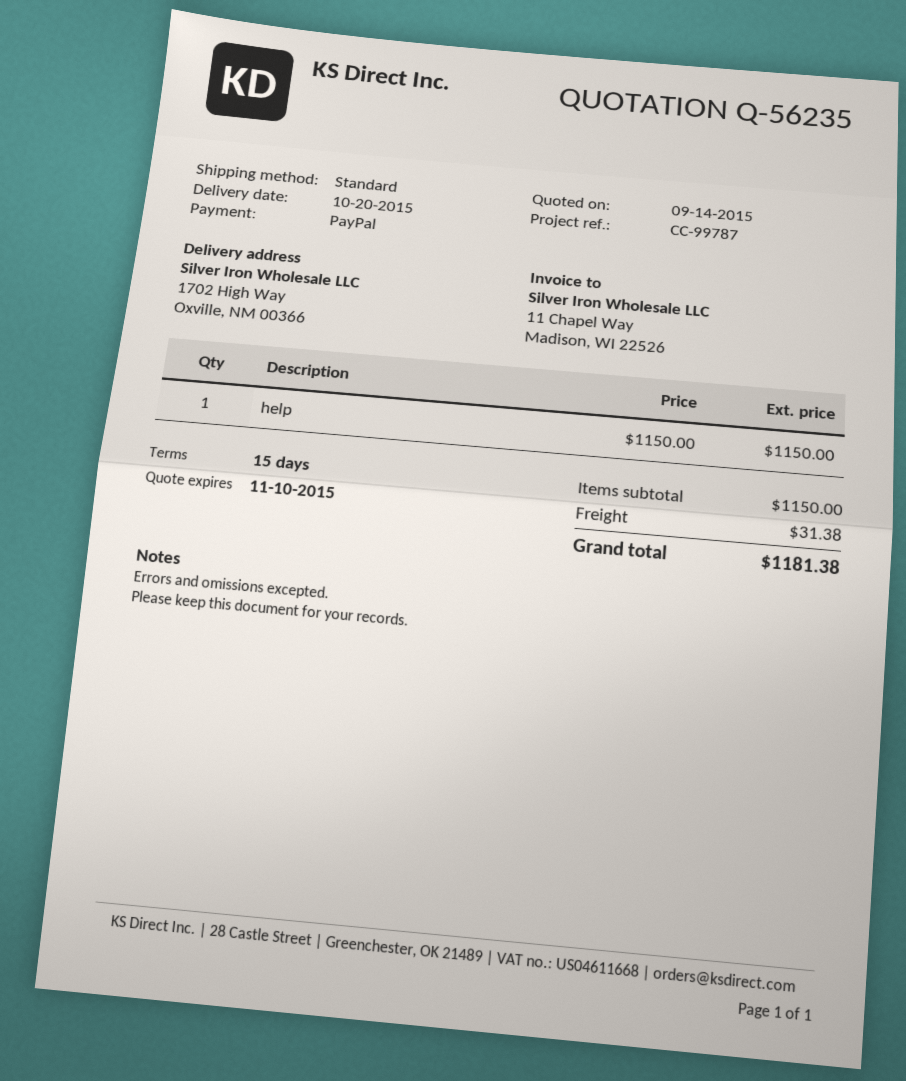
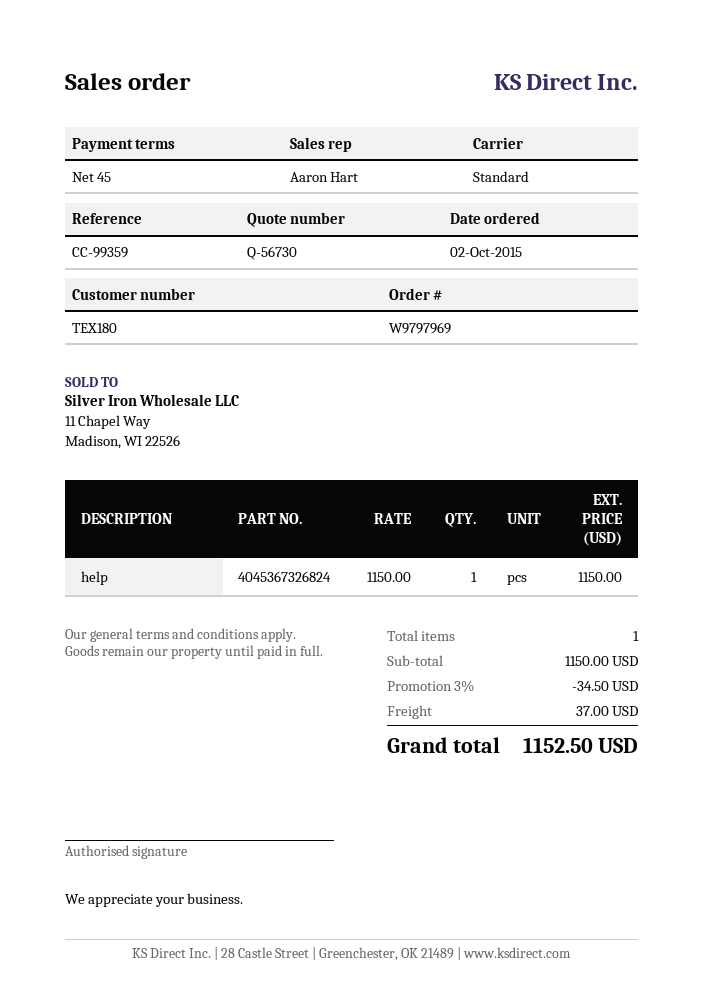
quote number: Q-56235 -> Q-56730
payment terms: 15 days -> 45 days
reference: CC-99787 -> CC-99359
discount: none -> 3% = 34.50
shipping: 31.38 -> 37.00
total: 1181.38 -> 1152.50

